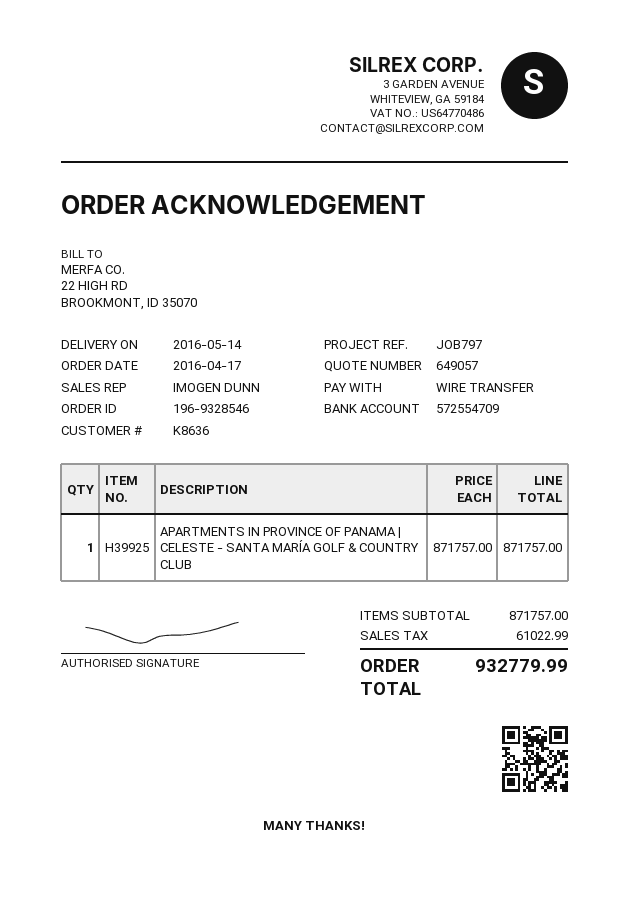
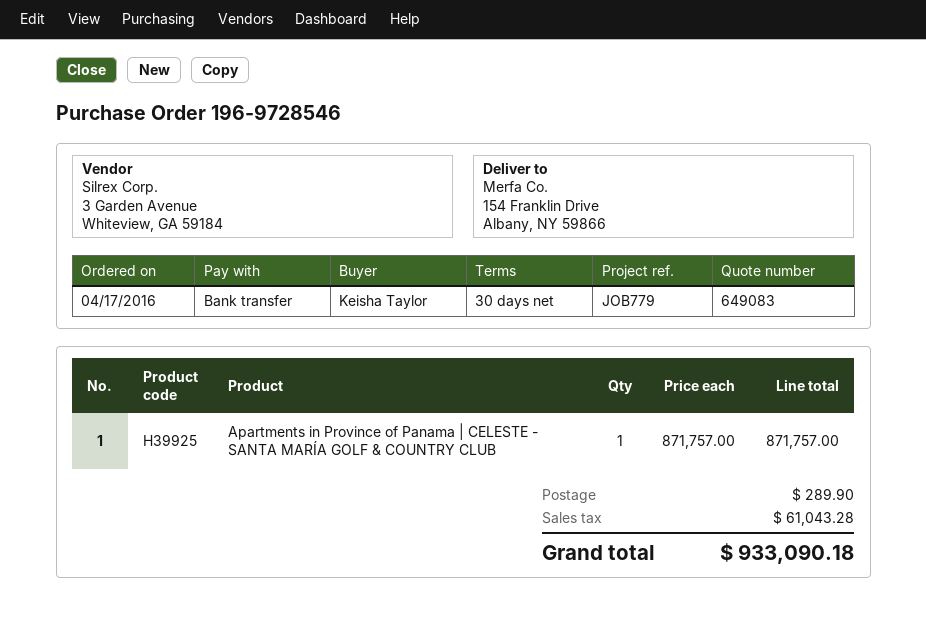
quote number: 649057 -> 649083
order number: 196-9328546 -> 196-9728546
reference: JOB797 -> JOB779
shipping: none -> 289.90
tax: 61022.99 -> 61043.28
total: 932779.99 -> 933090.18

